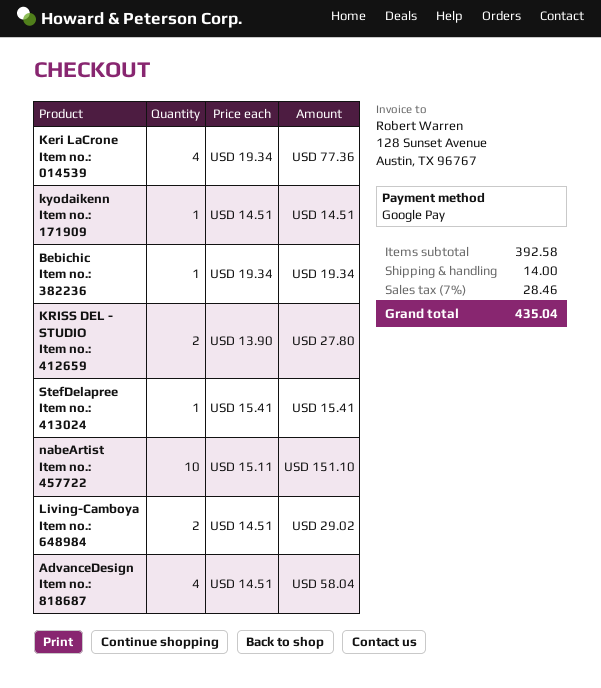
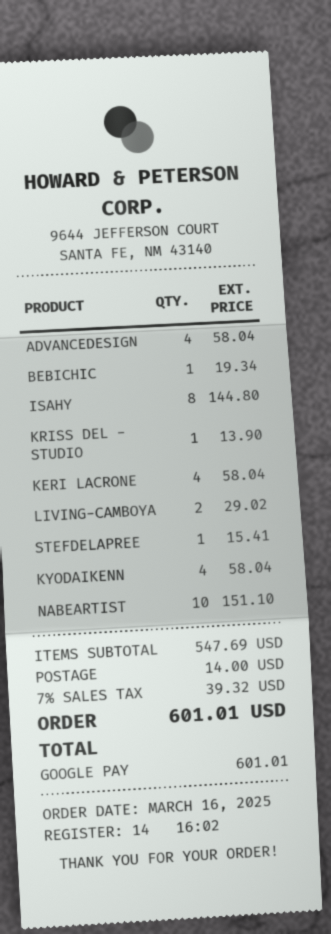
Keri LaCrone: 4 for 77.36 -> 4 for 58.04
kyodaikenn: 1 for 14.51 -> 4 for 58.04
KRISS DEL - STUDIO: 2 for 27.80 -> 1 for 13.90
ISAHY: none -> 8 for 144.80
subtotal: 392.58 -> 547.69
tax: 7% = 28.46 -> 7% = 39.32
total: 435.04 -> 601.01

